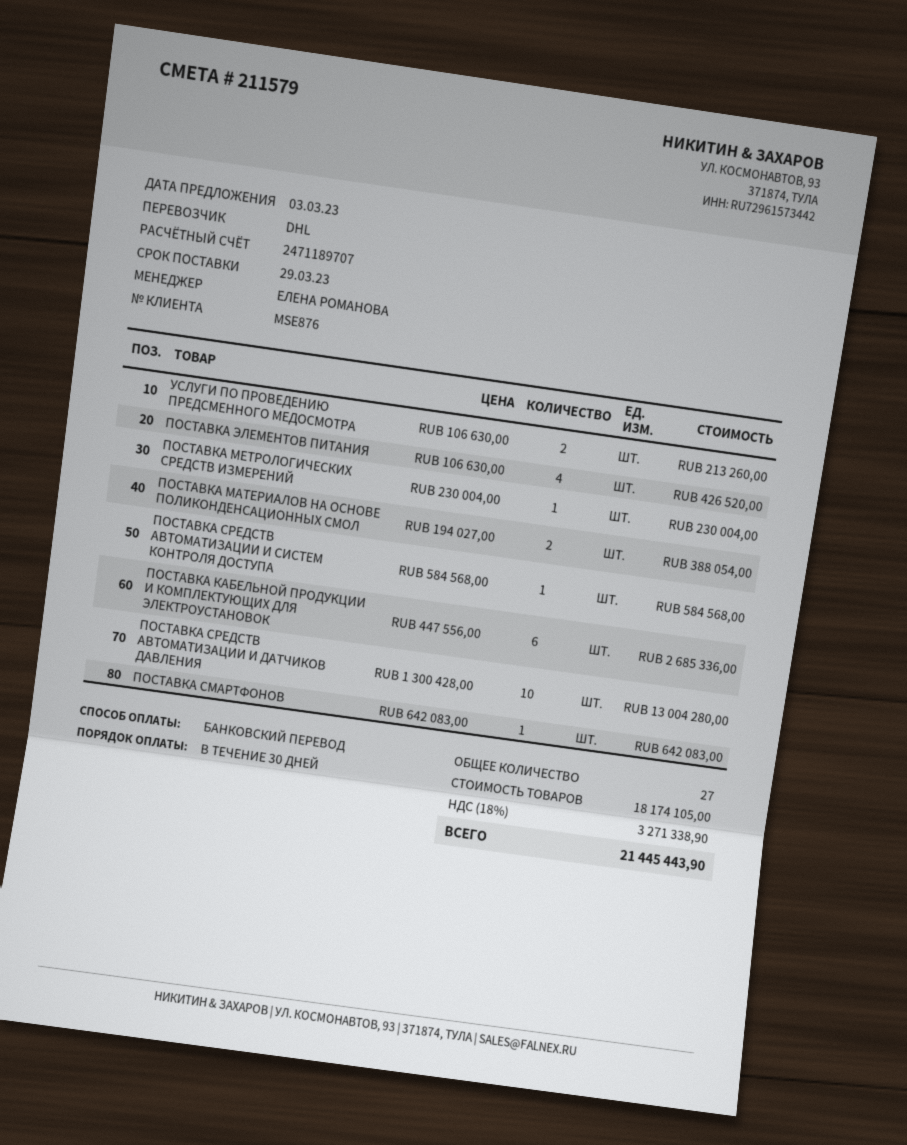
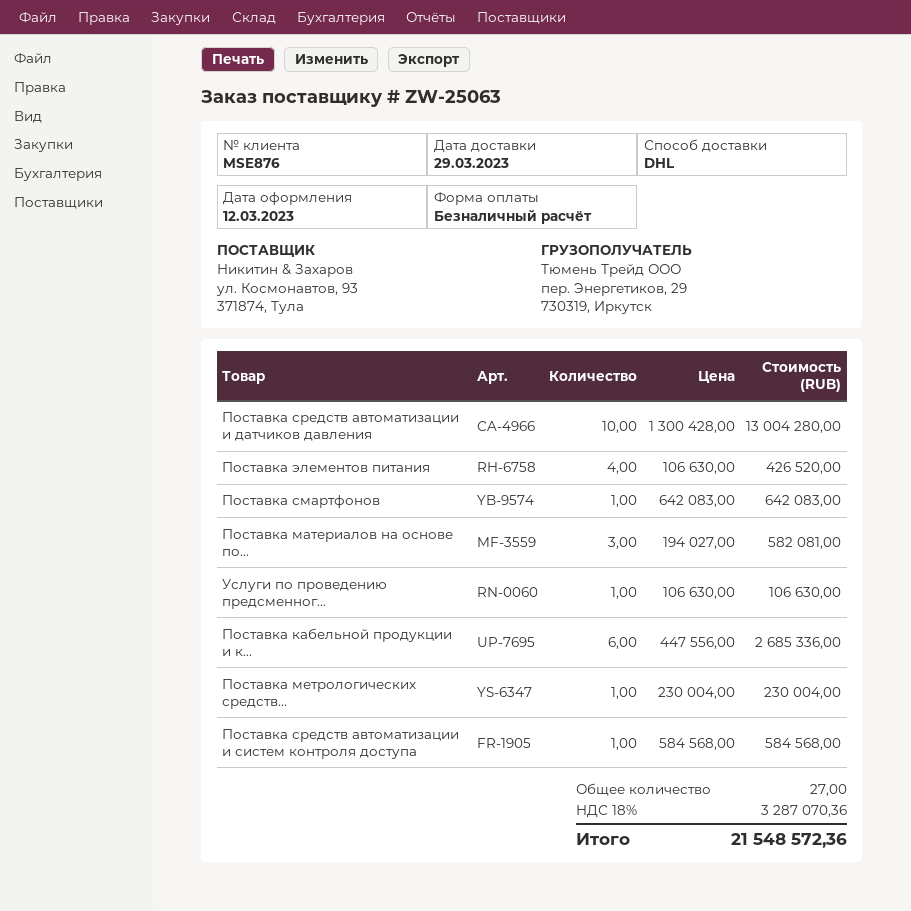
УСЛУГИ ПО ПРОВЕДЕНИЮ ПРЕДСМЕННОГО МЕДОСМОТРА: 2 x 106630.00 = 213260.00 -> 1 x 106630.00 = 106630.00
ПОСТАВКА МАТЕРИАЛОВ НА ОСНОВЕ ПОЛИКОНДЕНСАЦИОННЫХ СМОЛ: 2 x 194027.00 = 388054.00 -> 3 x 194027.00 = 582081.00
tax: 18% = 3271338.90 -> 18% = 3287070.36
total: 21445443.90 -> 21548572.36

